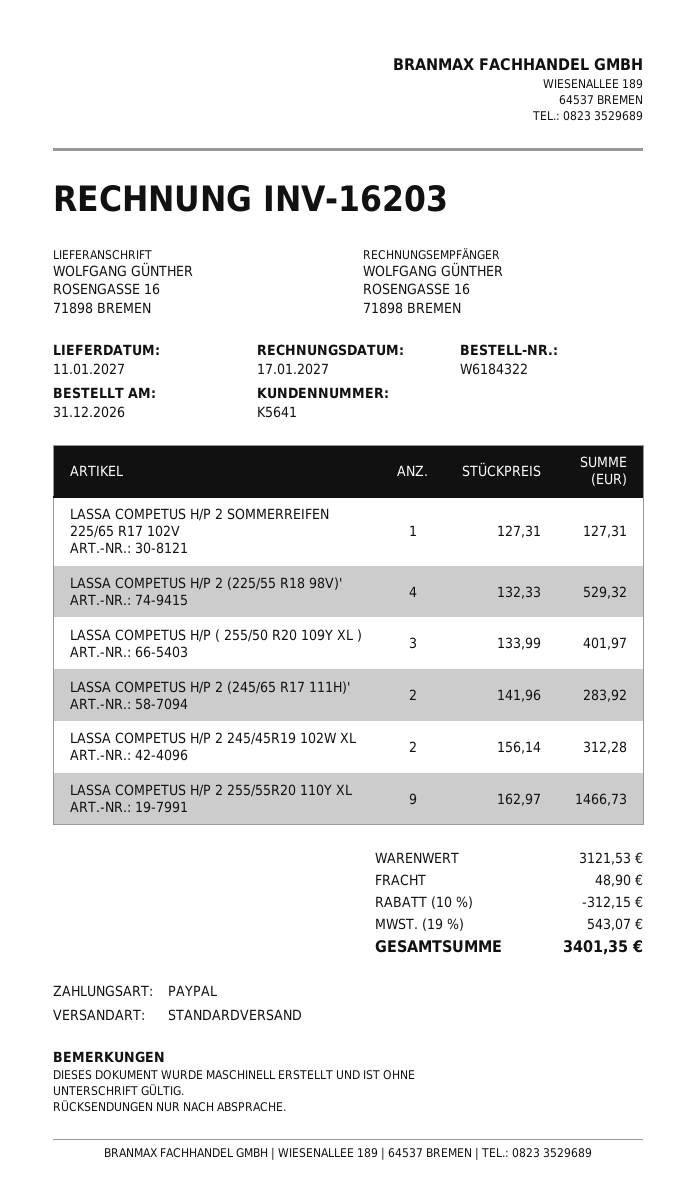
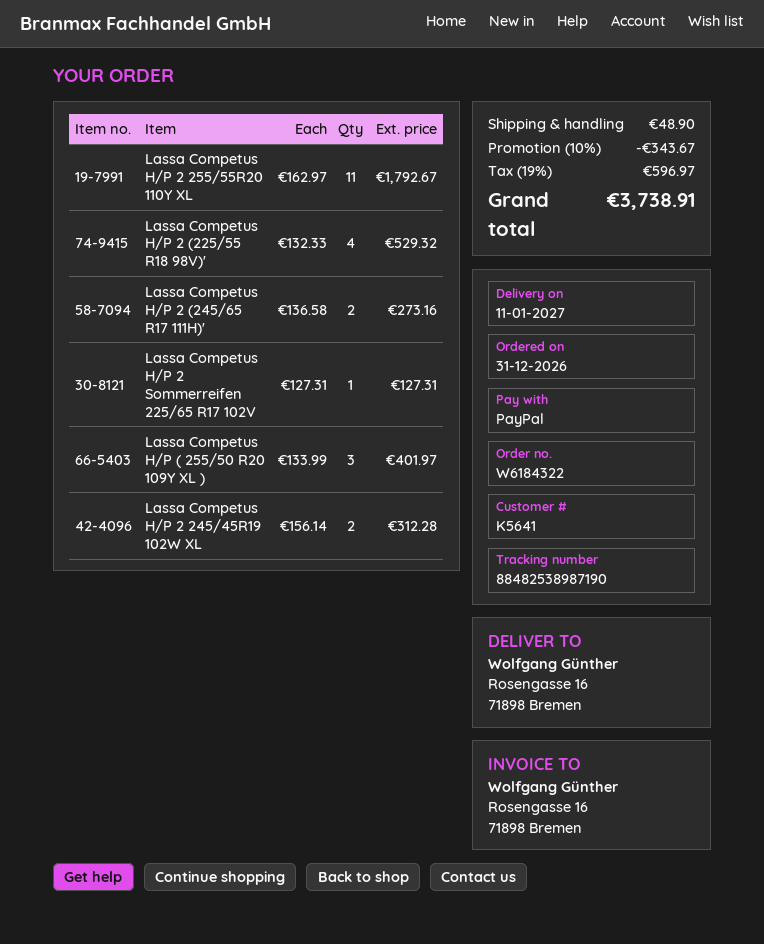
LASSA COMPETUS H/P 2 (245/65 R17 111H)': 2 x 141.96 = 283.92 -> 2 x 136.58 = 273.16
LASSA COMPETUS H/P 2 255/55R20 110Y XL: 9 x 162.97 = 1466.73 -> 11 x 162.97 = 1792.67
discount: 10% = 312.15 -> 10% = 343.67
tax: 19% = 543.07 -> 19% = 596.97
total: 3401.35 -> 3738.91

